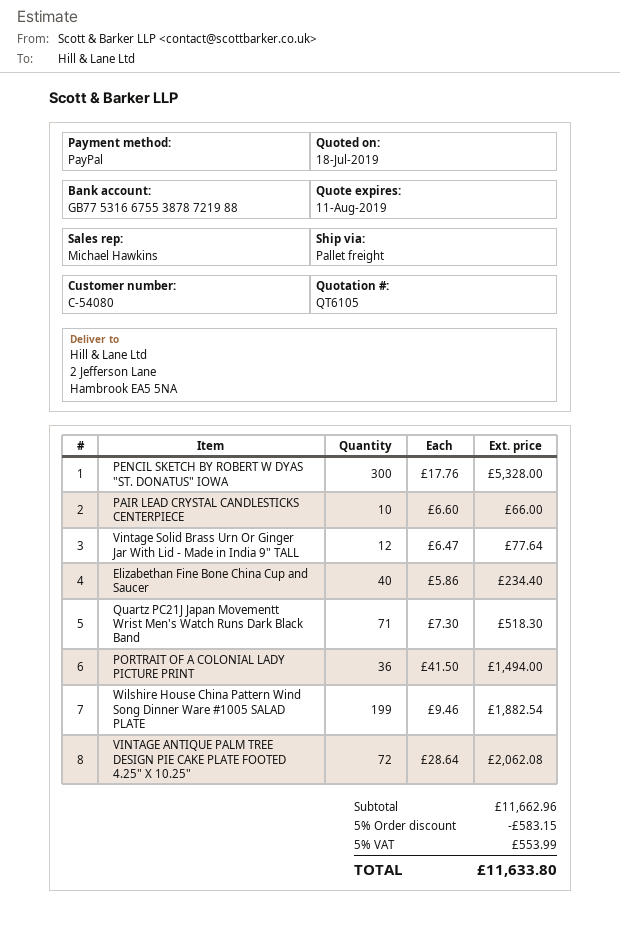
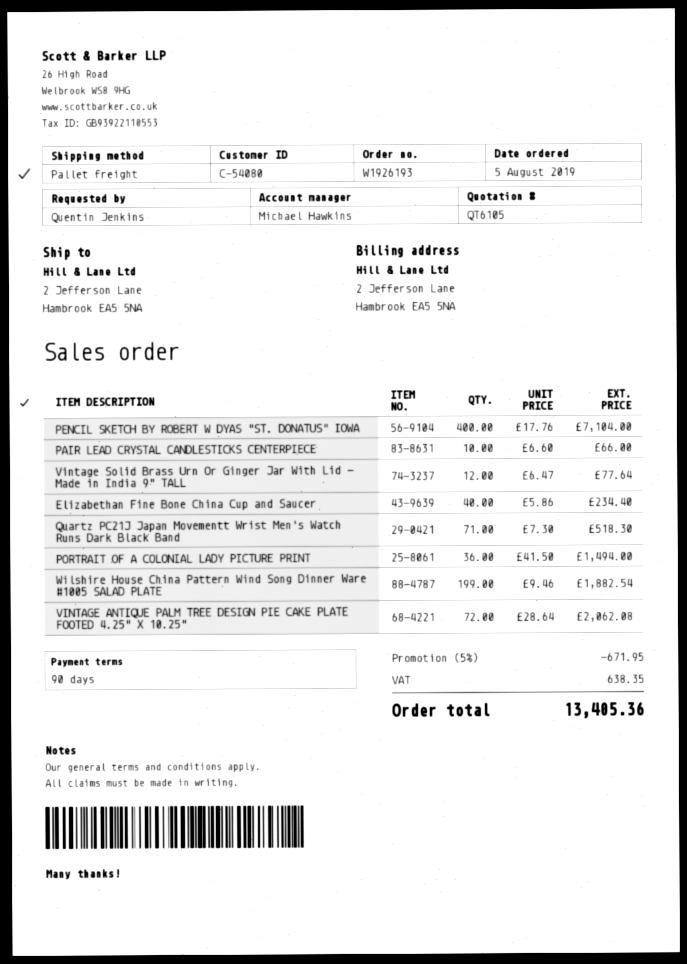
PENCIL SKETCH BY ROBERT W DYAS "ST. DONATUS" IOWA: 300 x 17.76 = 5328.00 -> 400 x 17.76 = 7104.00
discount: 5% = 583.15 -> 5% = 671.95
tax: 553.99 -> 638.35
total: 11633.80 -> 13405.36

